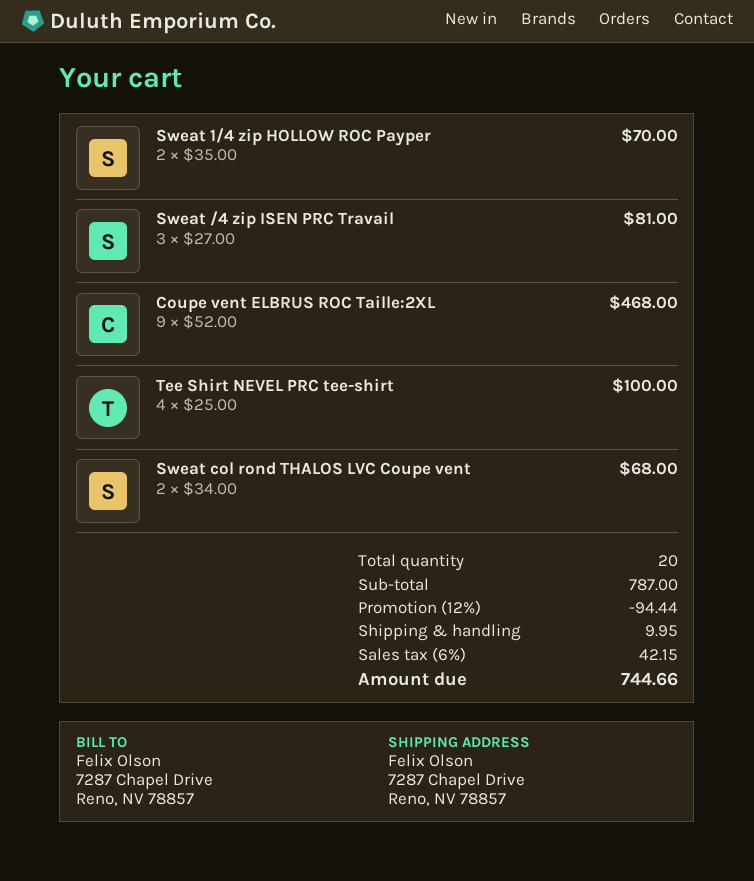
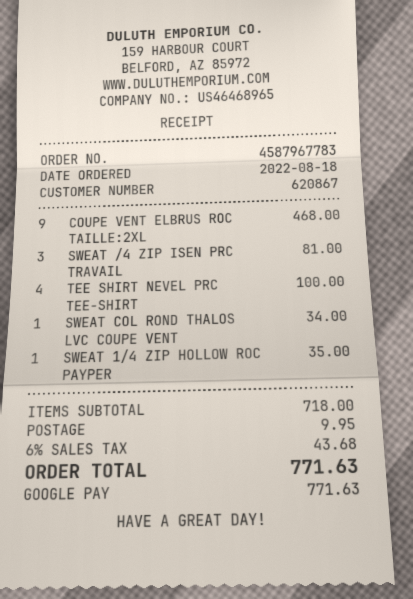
Sweat 1/4 zip HOLLOW ROC Payper: 2 for 70.00 -> 1 for 35.00
Sweat col rond THALOS LVC Coupe vent: 2 for 68.00 -> 1 for 34.00
subtotal: 787.00 -> 718.00
discount: 12% = 94.44 -> none
tax: 6% = 42.15 -> 6% = 43.68
total: 744.66 -> 771.63

